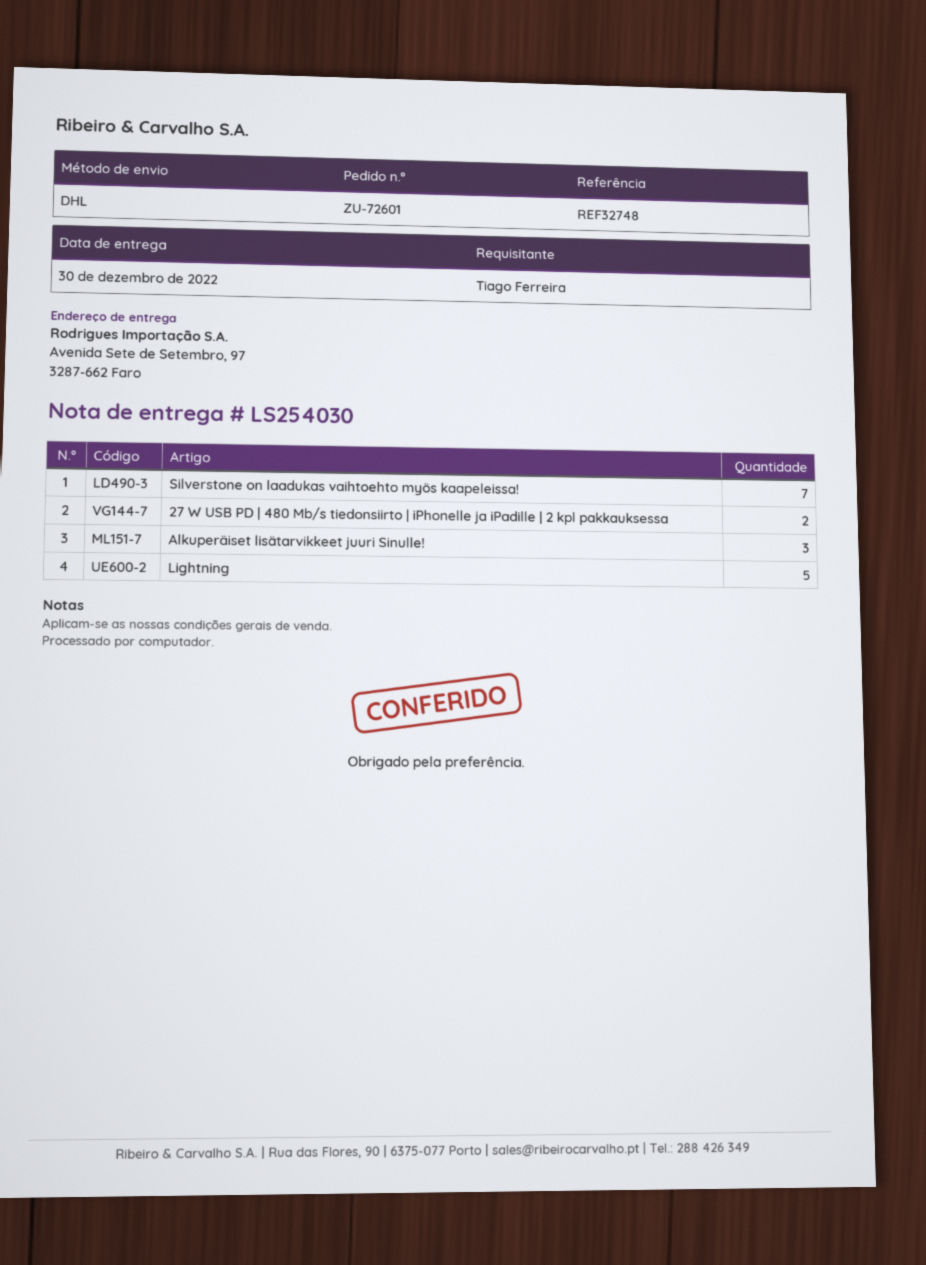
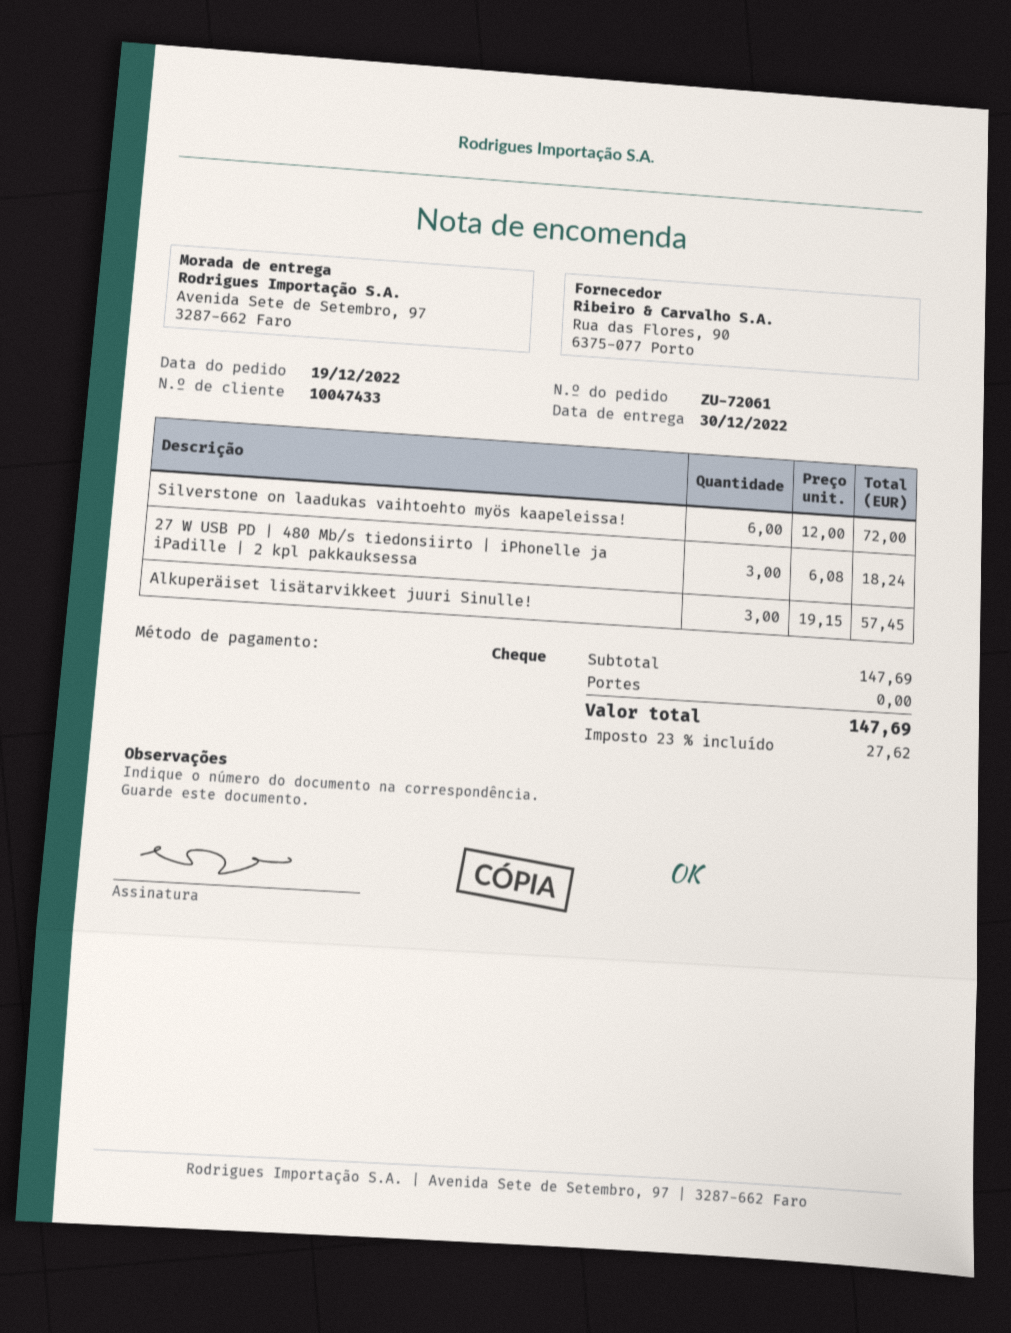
order number: ZU-72601 -> ZU-72061
Silverstone on laadukas vaihtoehto myös kaapeleissa!: 7 -> 6
27 W USB PD | 480 Mb/s tiedonsiirto | iPhonelle ja iPadille | 2 kpl pakkauksessa: 2 -> 3
Lightning: 5 -> none

